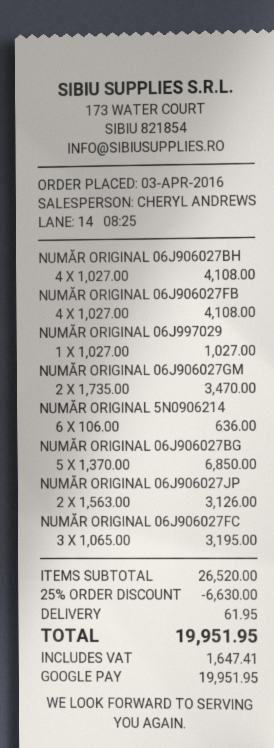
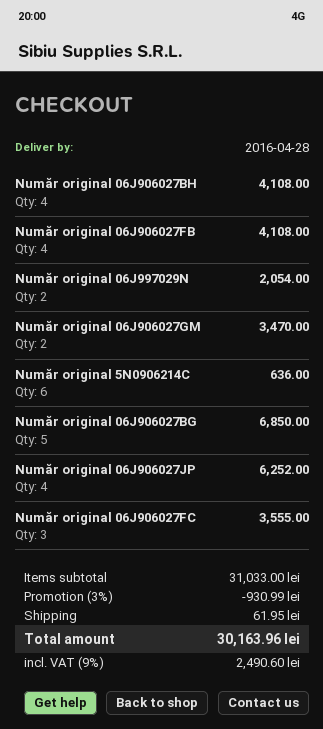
NUMĂR ORIGINAL 06J997029: 1 for 1027.00 -> 2 for 2054.00
NUMĂR ORIGINAL 06J906027JP: 2 for 3126.00 -> 4 for 6252.00
NUMĂR ORIGINAL 06J906027FC: 3 for 3195.00 -> 3 for 3555.00
subtotal: 26520.00 -> 31033.00
discount: 25% = 6630.00 -> 3% = 930.99
tax: 1647.41 -> 2490.60
total: 19951.95 -> 30163.96

